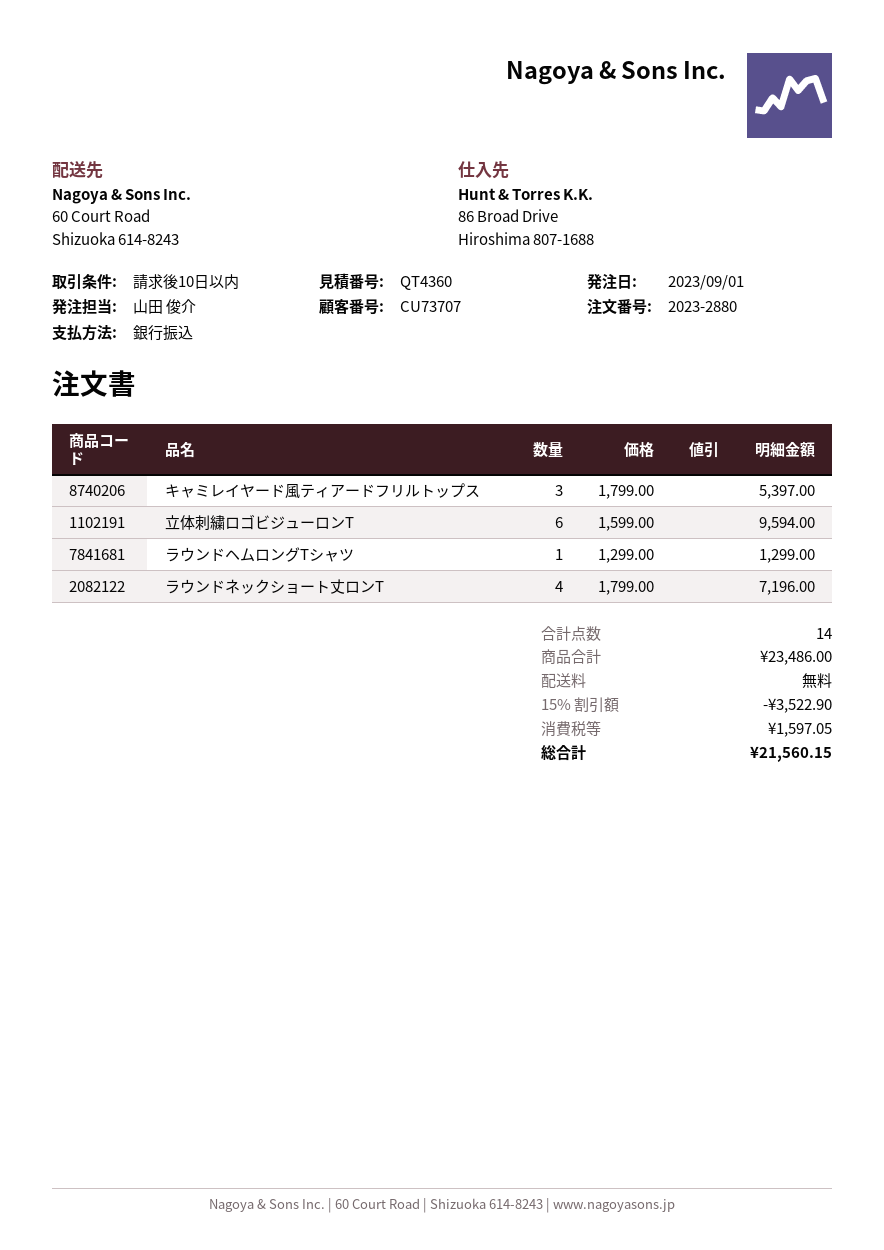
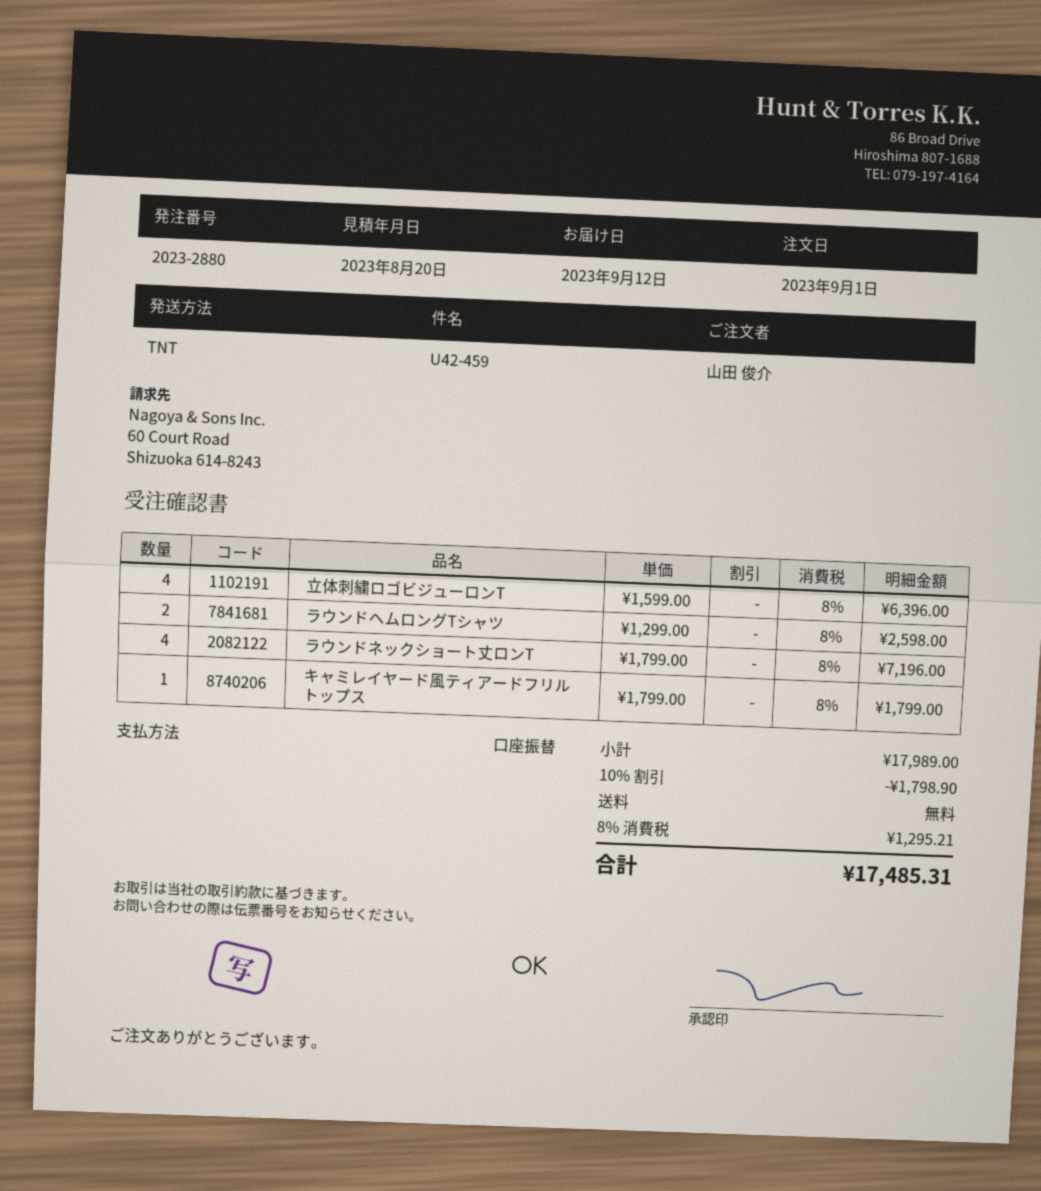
payment method: bank transfer -> direct debit
キャミレイヤード風ティアードフリルトップス: 3 x 1799.00 = 5397.00 -> 1 x 1799.00 = 1799.00
立体刺繍ロゴビジューロンT: 6 x 1599.00 = 9594.00 -> 4 x 1599.00 = 6396.00
ラウンドヘムロングTシャツ: 1 x 1299.00 = 1299.00 -> 2 x 1299.00 = 2598.00
subtotal: 23486.00 -> 17989.00
discount: 15% = 3522.90 -> 10% = 1798.90
tax: 1597.05 -> 1295.21
total: 21560.15 -> 17485.31

